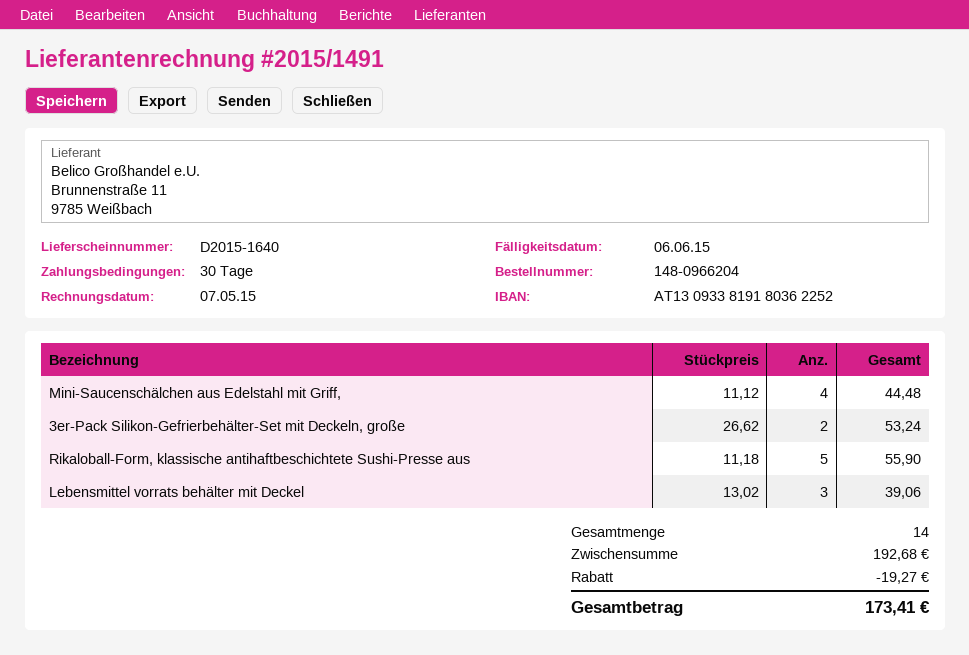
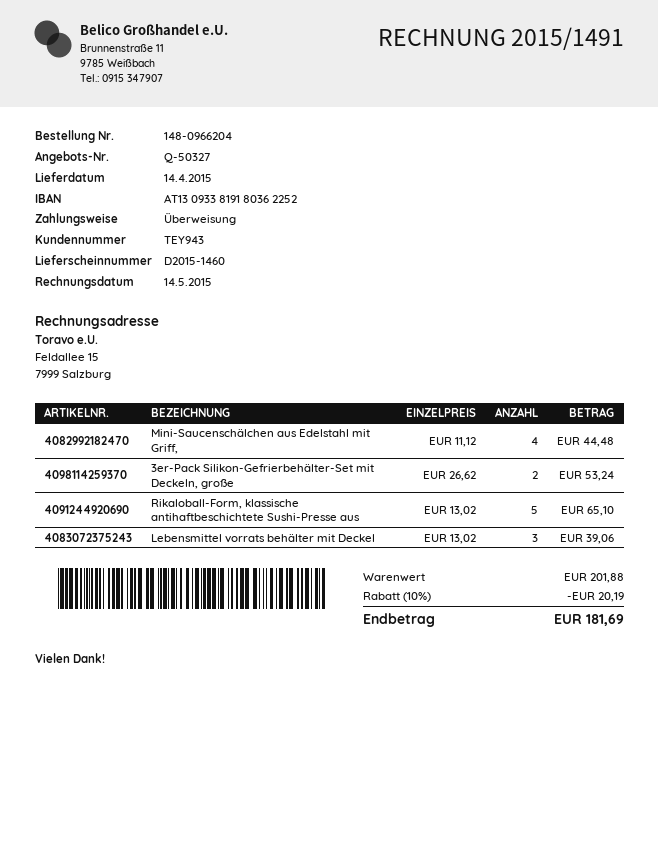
delivery note number: D2015-1640 -> D2015-1460
invoice date: 2015-05-07 -> 2015-05-14
Rikaloball-Form, klassische antihaftbeschichtete Sushi-Presse aus: 5 x 11.18 = 55.90 -> 5 x 13.02 = 65.10
subtotal: 192.68 -> 201.88
discount: 19.27 -> 20.19
total: 173.41 -> 181.69

